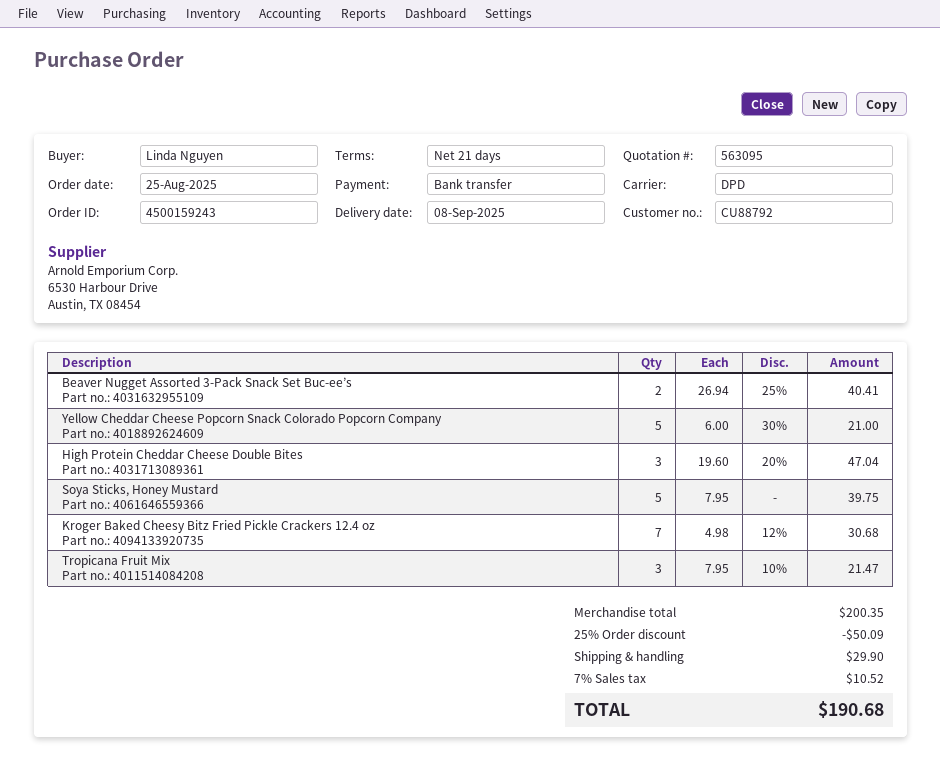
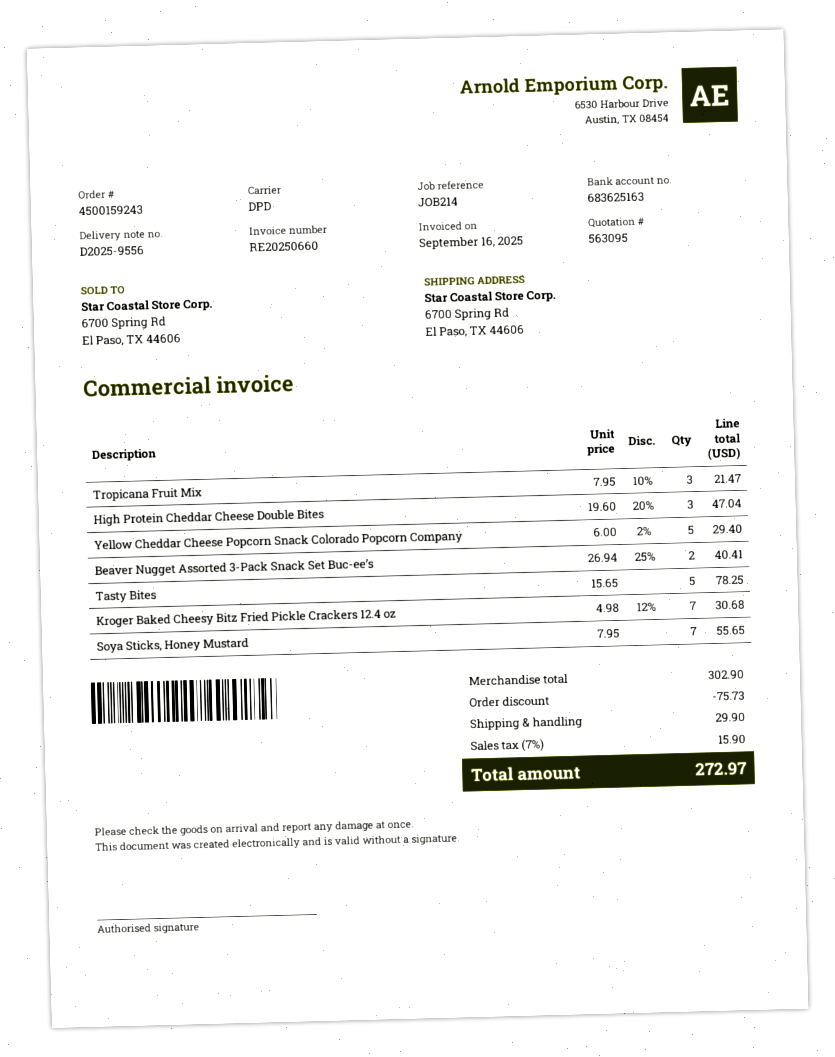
Yellow Cheddar Cheese Popcorn Snack Colorado Popcorn Company: 5 x 6.00 - 30% = 21.00 -> 5 x 6.00 - 2% = 29.40
Soya Sticks, Honey Mustard: 5 x 7.95 = 39.75 -> 7 x 7.95 = 55.65
Tasty Bites: none -> 5 x 15.65 = 78.25
subtotal: 200.35 -> 302.90
discount: 50.09 -> 75.73
tax: 7% = 10.52 -> 7% = 15.90
total: 190.68 -> 272.97

